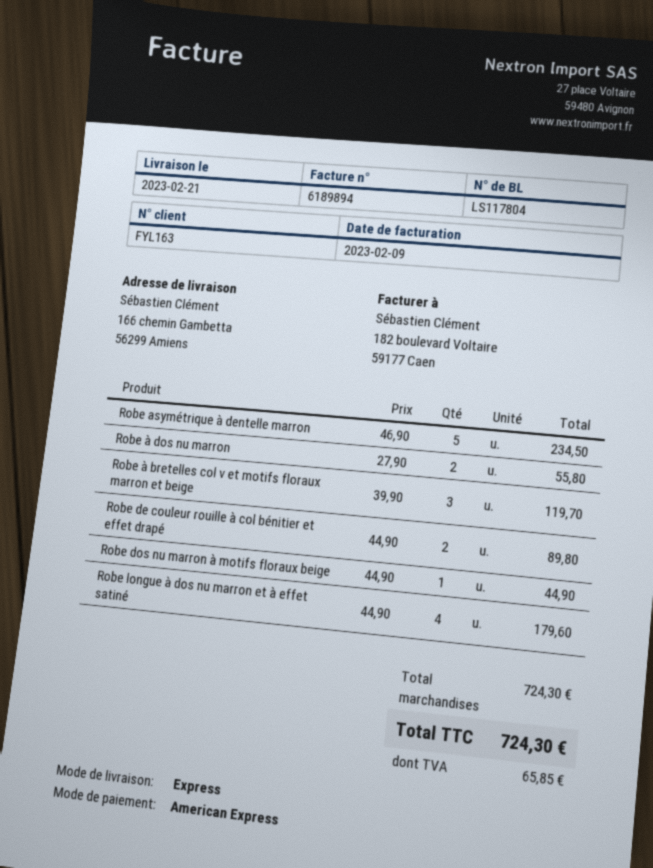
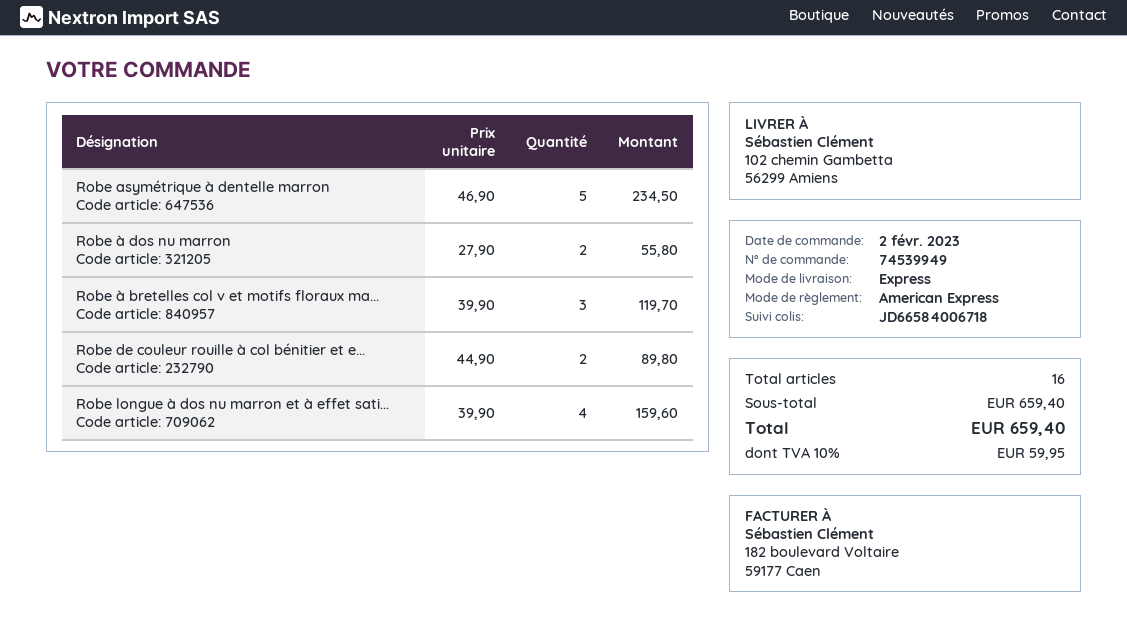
ship to: 166 chemin Gambetta, 56299 Amiens -> 102 chemin Gambetta, 56299 Amiens
Robe dos nu marron à motifs floraux beige: 1 x 44.90 = 44.90 -> none
Robe longue à dos nu marron et à effet satiné: 4 x 44.90 = 179.60 -> 4 x 39.90 = 159.60
subtotal: 724.30 -> 659.40
tax: 65.85 -> 59.95
total: 724.30 -> 659.40

